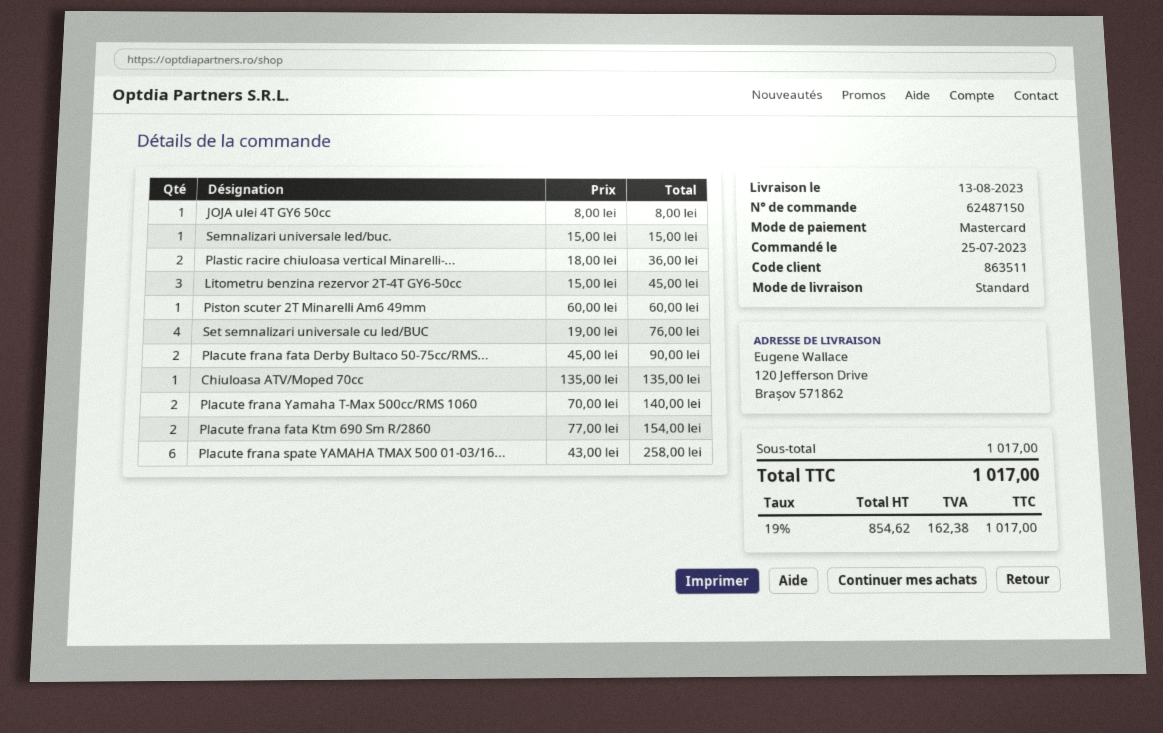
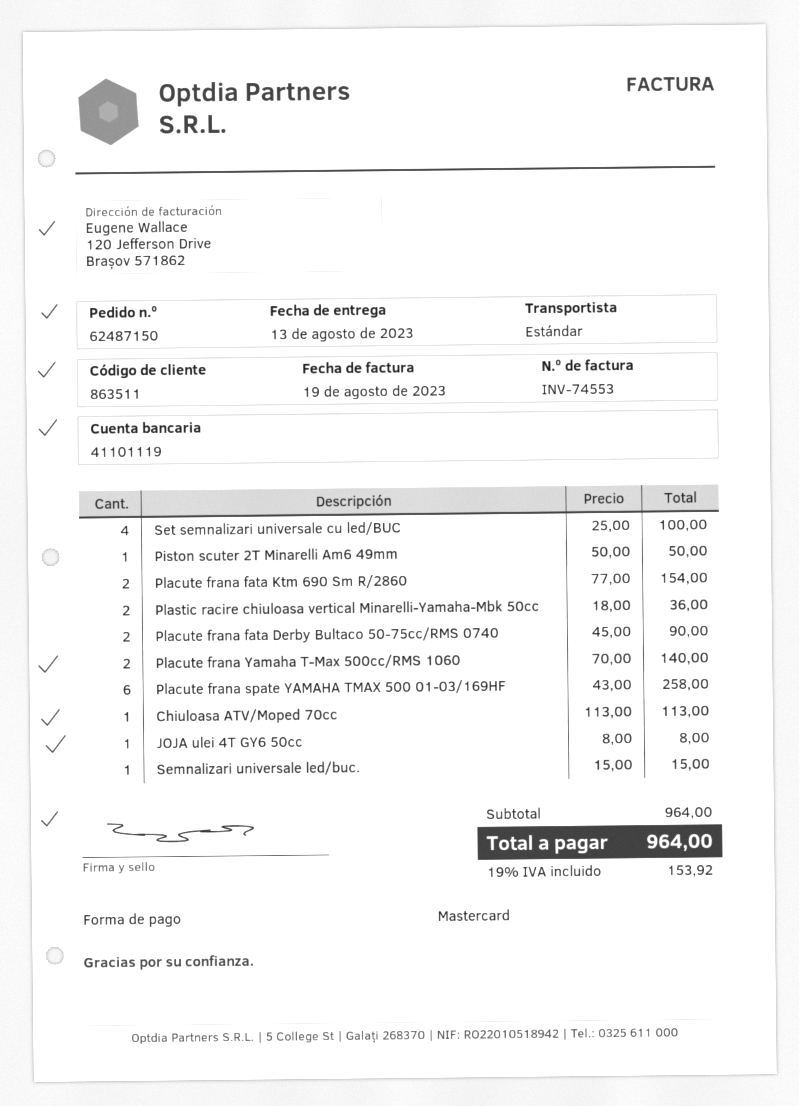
Litometru benzina rezervor 2T-4T GY6-50cc: 3 x 15.00 = 45.00 -> none
Piston scuter 2T Minarelli Am6 49mm: 1 x 60.00 = 60.00 -> 1 x 50.00 = 50.00
Set semnalizari universale cu led/BUC: 4 x 19.00 = 76.00 -> 4 x 25.00 = 100.00
Chiuloasa ATV/Moped 70cc: 1 x 135.00 = 135.00 -> 1 x 113.00 = 113.00
subtotal: 1017.00 -> 964.00
tax: 19% = 162.38 -> 19% = 153.92
total: 1017.00 -> 964.00

